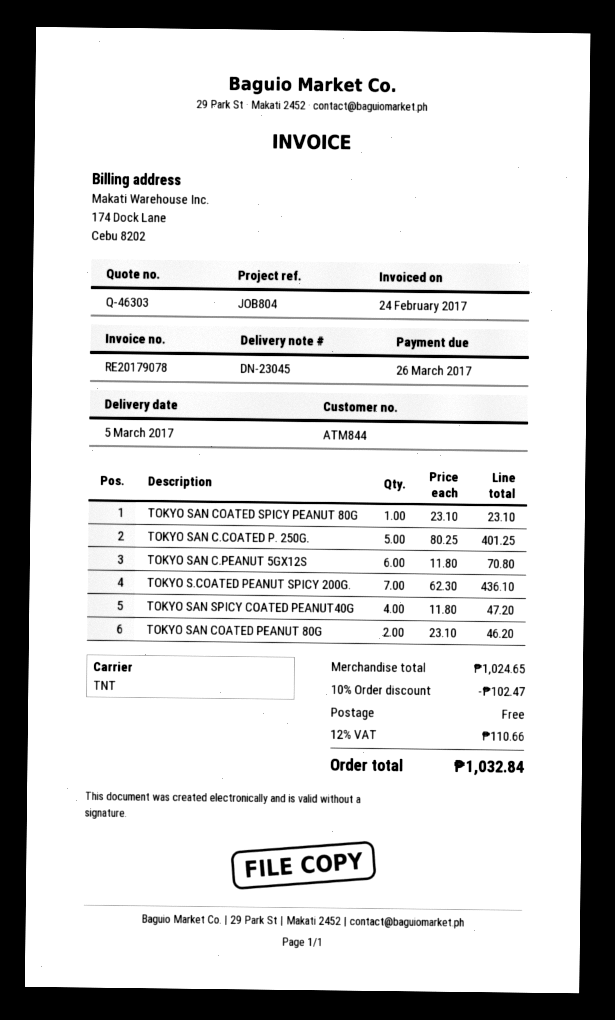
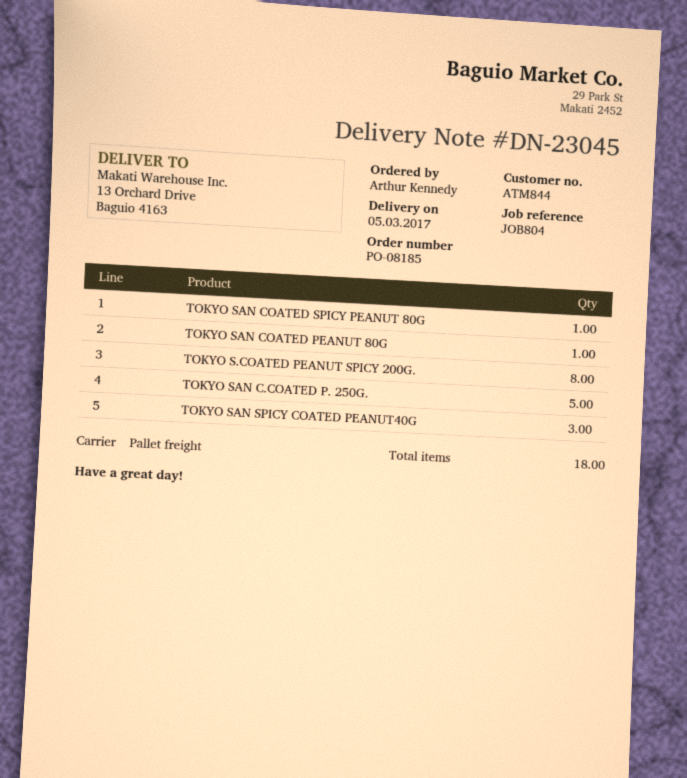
shipping method: TNT -> pallet freight
TOKYO SAN C.PEANUT 5GX12S: 6 -> none
TOKYO S.COATED PEANUT SPICY 200G.: 7 -> 8
TOKYO SAN SPICY COATED PEANUT40G: 4 -> 3
TOKYO SAN COATED PEANUT 80G: 2 -> 1

